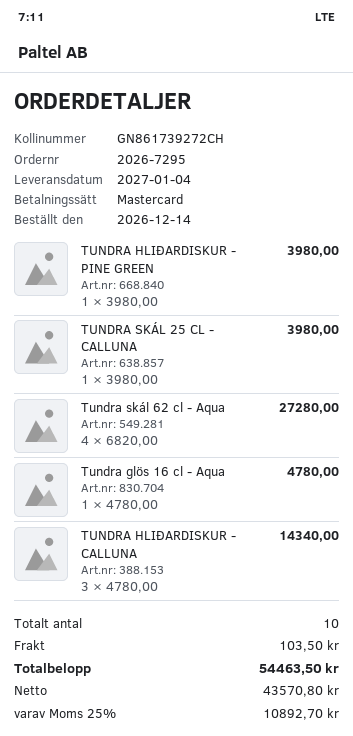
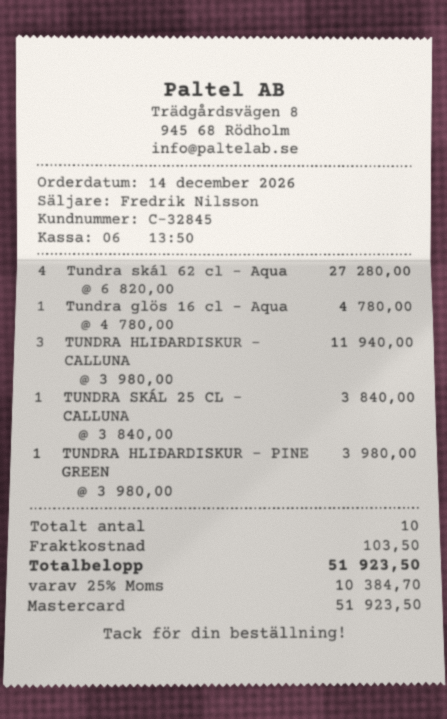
TUNDRA SKÁL 25 CL - CALLUNA: 1 x 3980.00 = 3980.00 -> 1 x 3840.00 = 3840.00
TUNDRA HLIÐARDISKUR - CALLUNA: 3 x 4780.00 = 14340.00 -> 3 x 3980.00 = 11940.00
tax: 25% = 10892.70 -> 25% = 10384.70
total: 54463.50 -> 51923.50

